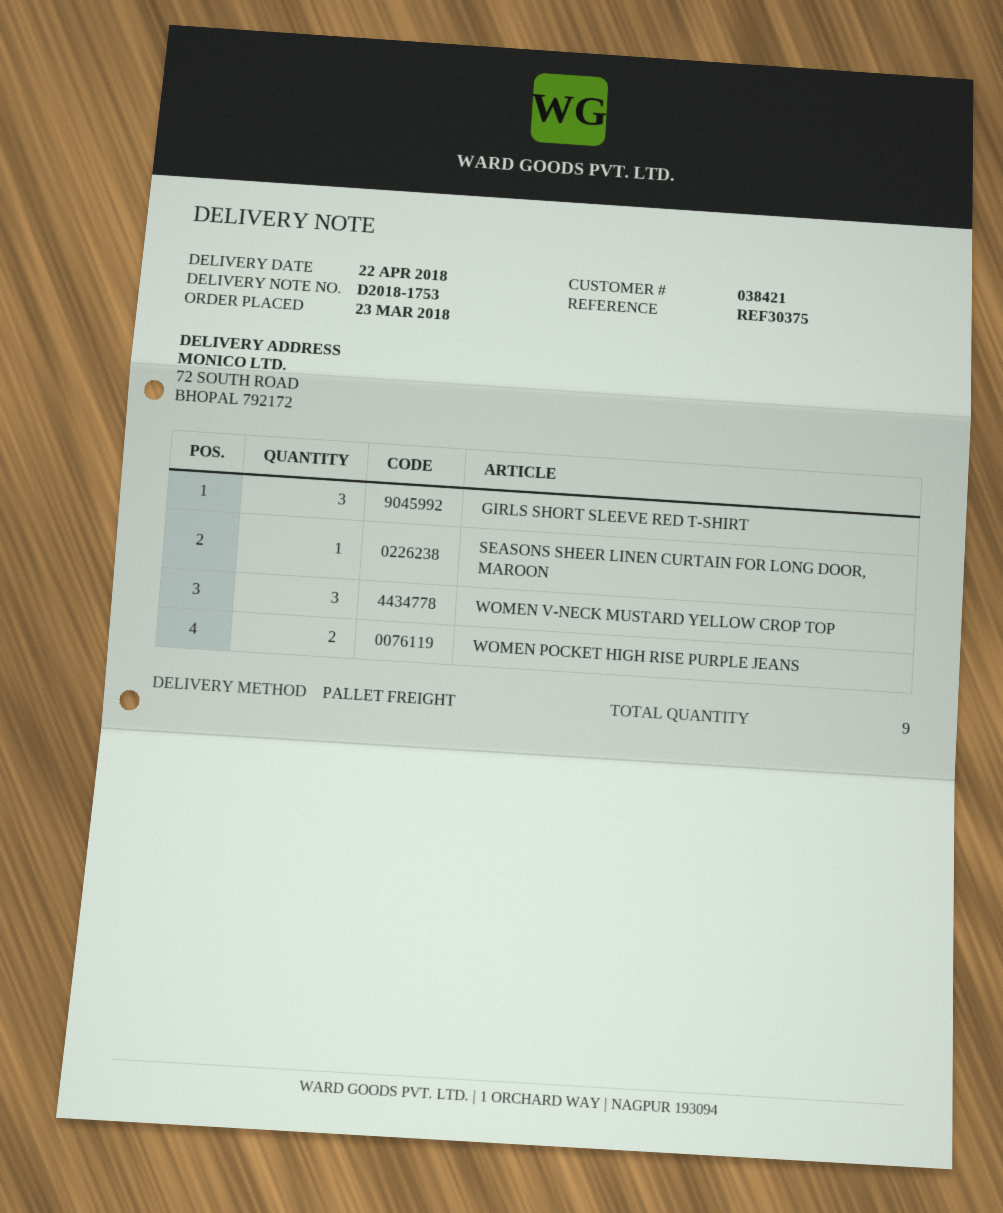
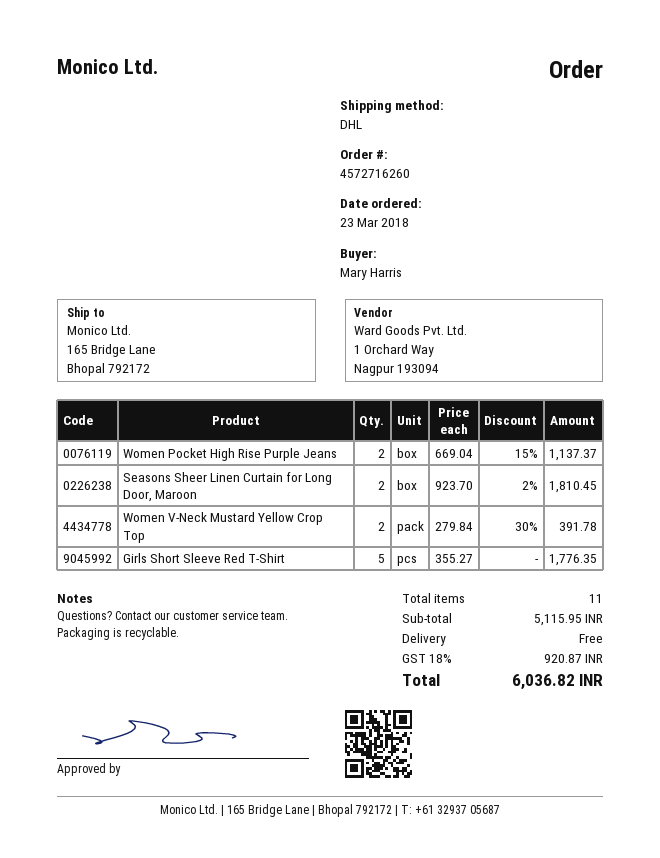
shipping method: pallet freight -> DHL
ship to: 72 SOUTH ROAD, BHOPAL 792172 -> 165 Bridge Lane, Bhopal 792172
GIRLS SHORT SLEEVE RED T-SHIRT: 3 -> 5
SEASONS SHEER LINEN CURTAIN FOR LONG DOOR, MAROON: 1 -> 2
WOMEN V-NECK MUSTARD YELLOW CROP TOP: 3 -> 2
total quantity: 9 -> 11

